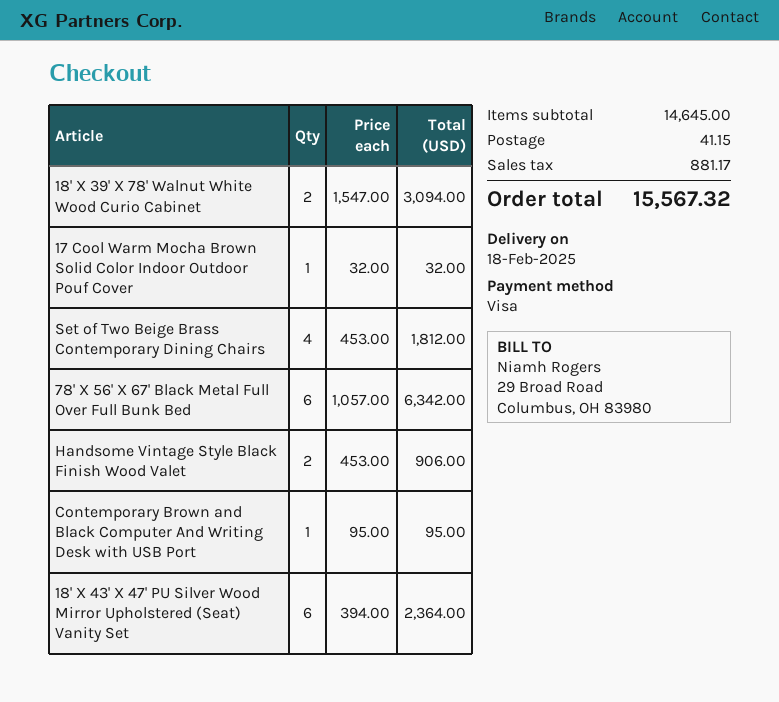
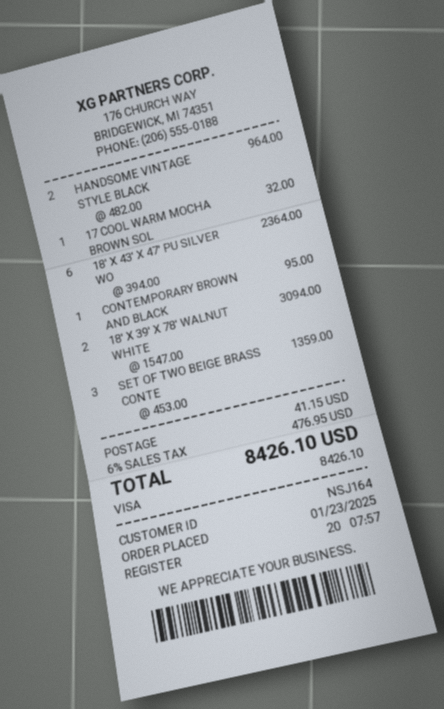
Set of Two Beige Brass Contemporary Dining Chairs: 4 x 453.00 = 1812.00 -> 3 x 453.00 = 1359.00
78' X 56' X 67' Black Metal Full Over Full Bunk Bed: 6 x 1057.00 = 6342.00 -> none
Handsome Vintage Style Black Finish Wood Valet: 2 x 453.00 = 906.00 -> 2 x 482.00 = 964.00
tax: 881.17 -> 476.95
total: 15567.32 -> 8426.10

